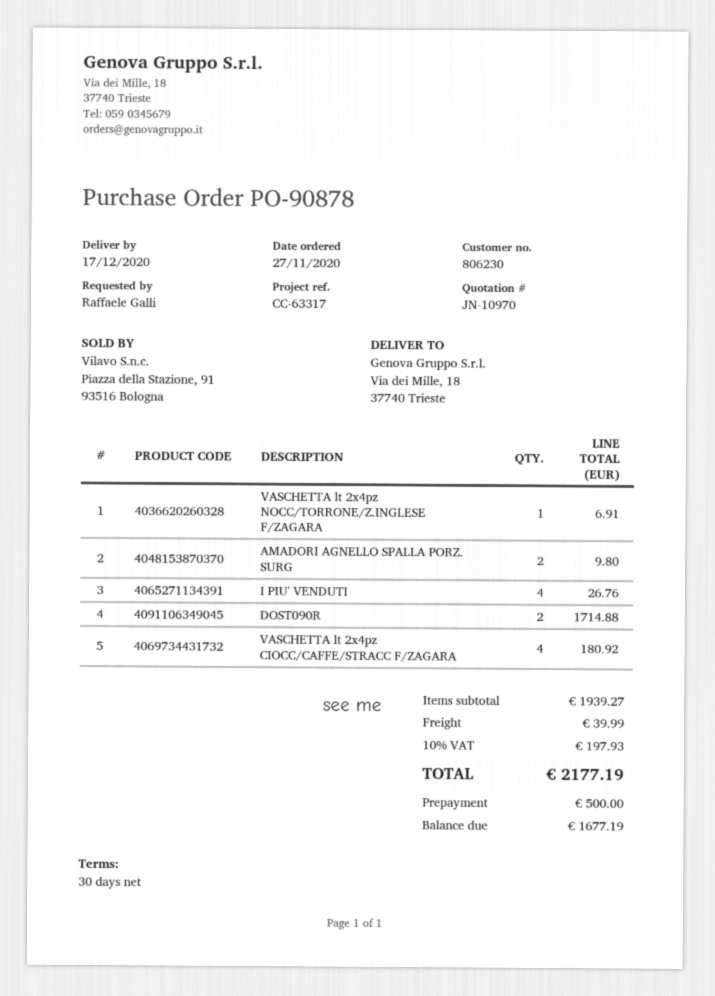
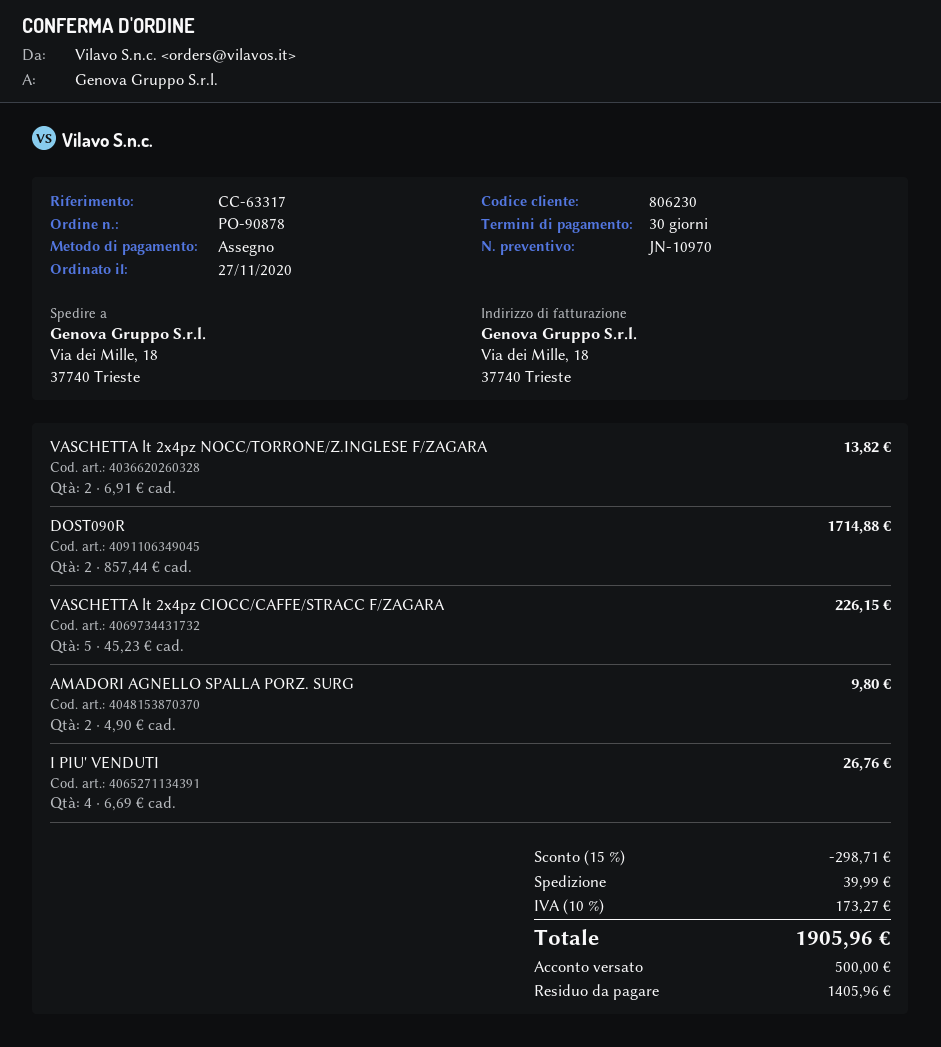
VASCHETTA lt 2x4pz NOCC/TORRONE/Z.INGLESE F/ZAGARA: 1 for 6.91 -> 2 for 13.82
VASCHETTA lt 2x4pz CIOCC/CAFFE/STRACC F/ZAGARA: 4 for 180.92 -> 5 for 226.15
discount: none -> 15% = 298.71
tax: 10% = 197.93 -> 10% = 173.27
total: 2177.19 -> 1905.96
balance: 1677.19 -> 1405.96

